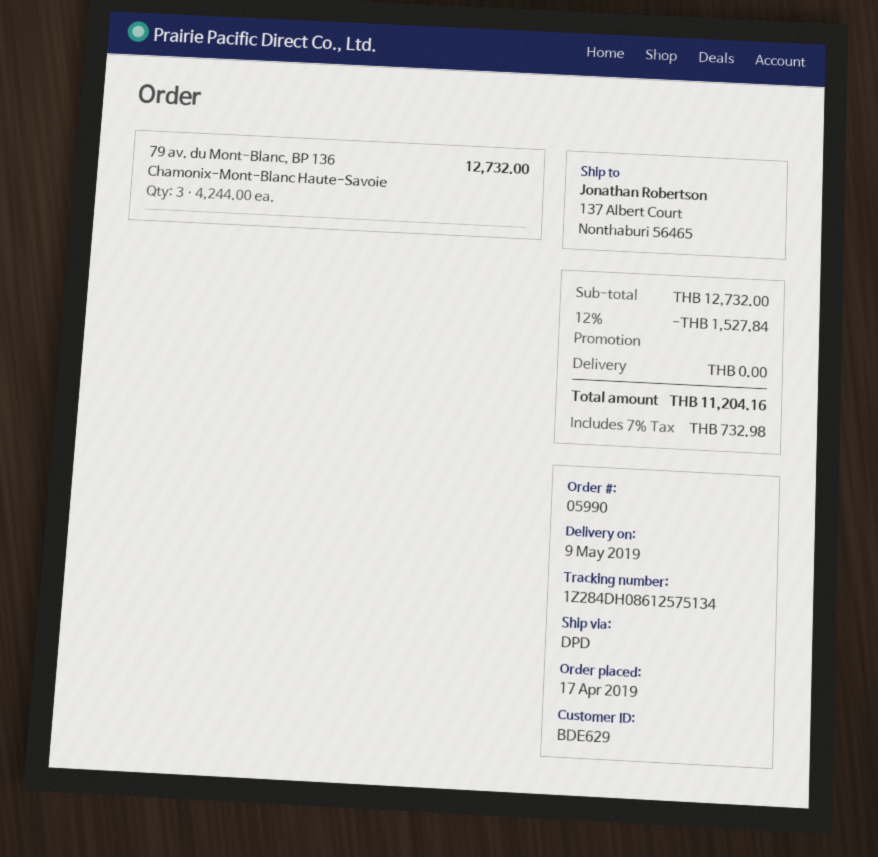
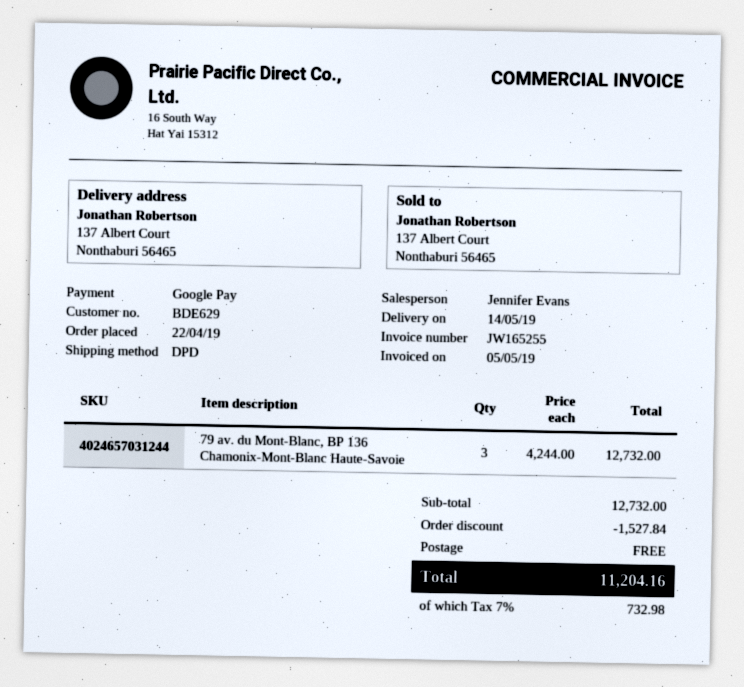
order date: 2019-04-17 -> 2019-04-22
delivery date: 2019-05-09 -> 2019-05-14

